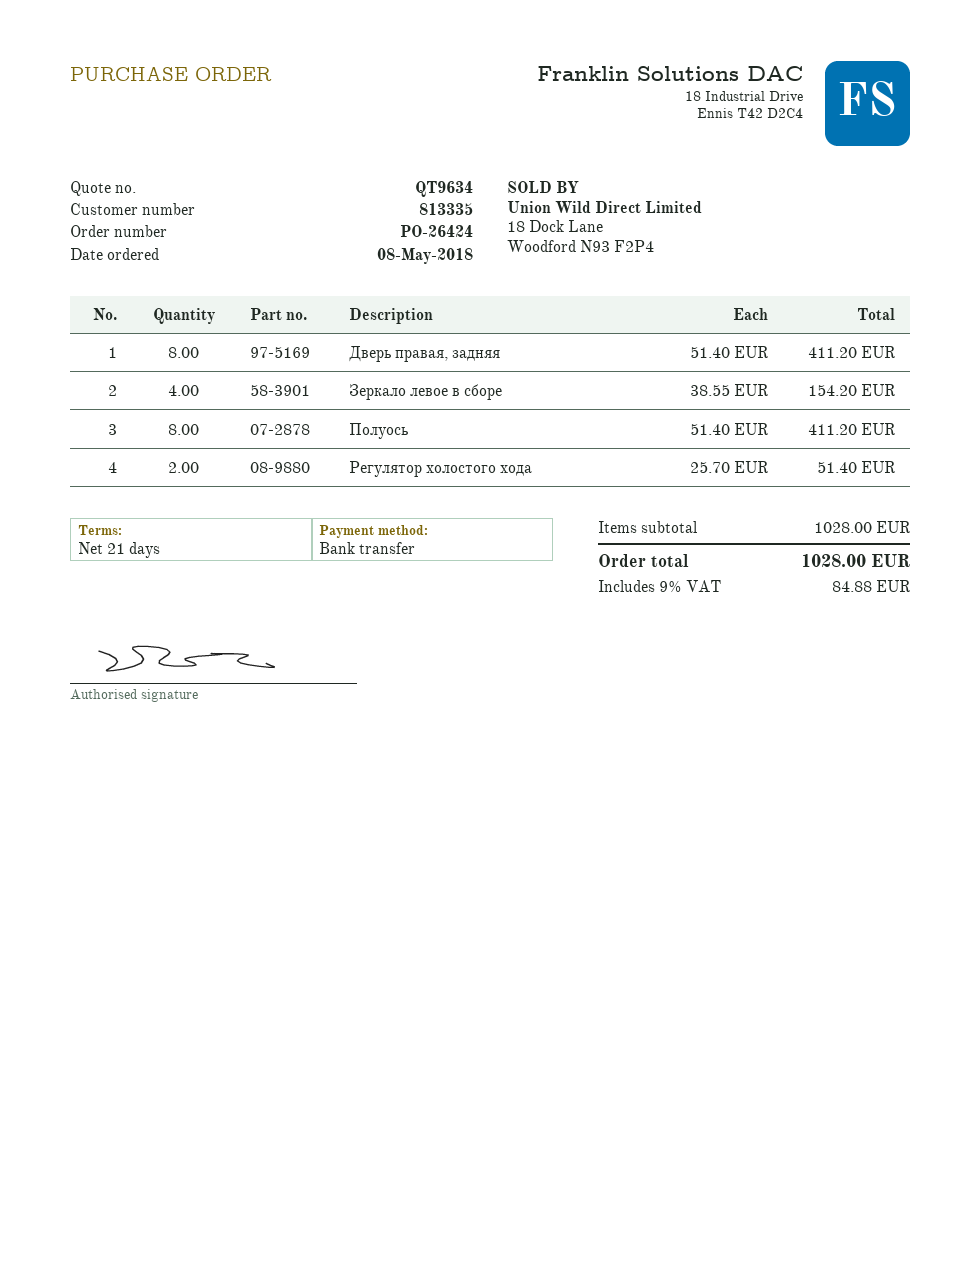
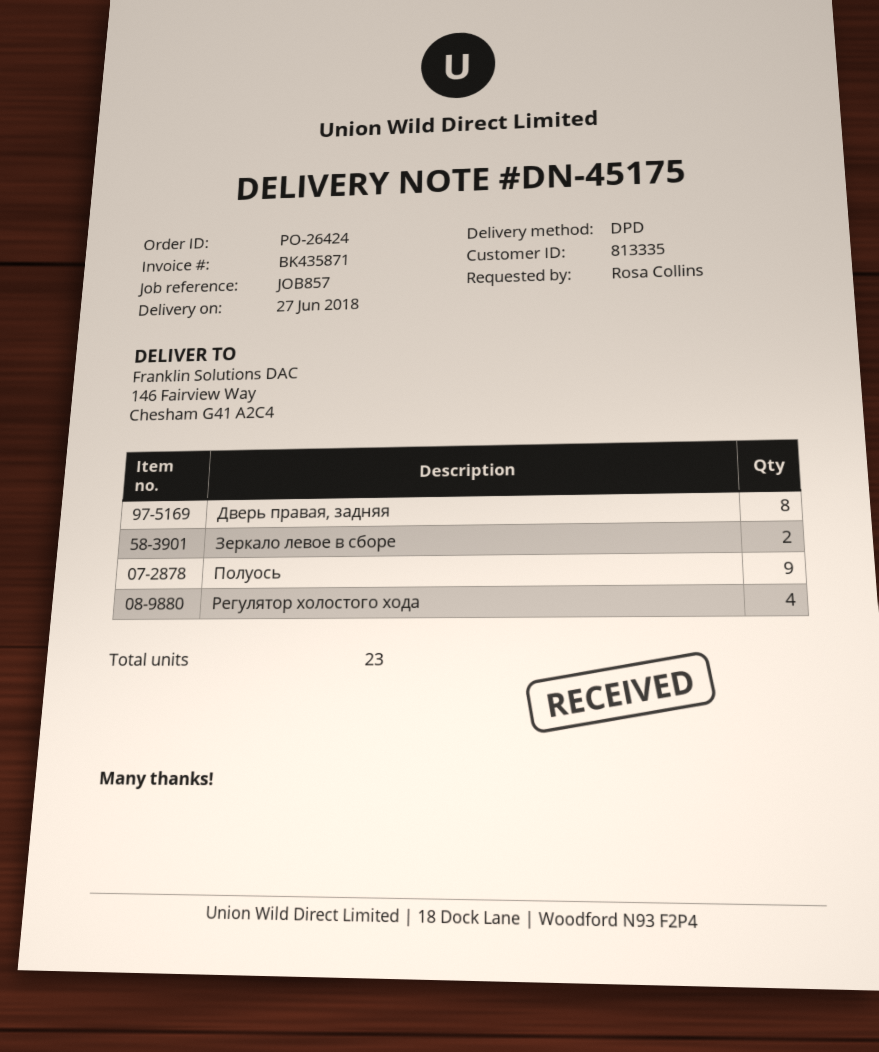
Зеркало левое в сборе: 4 -> 2
Полуось: 8 -> 9
Регулятор холостого хода: 2 -> 4

